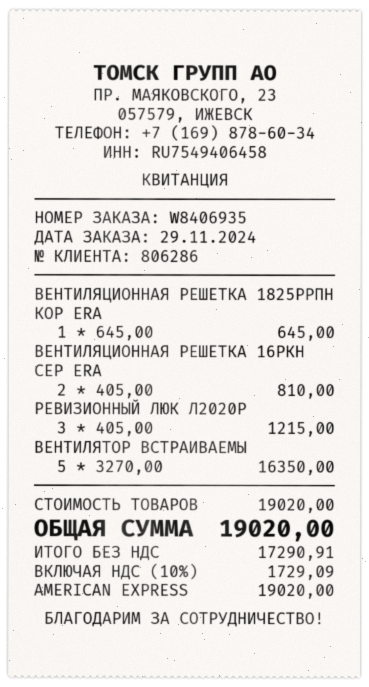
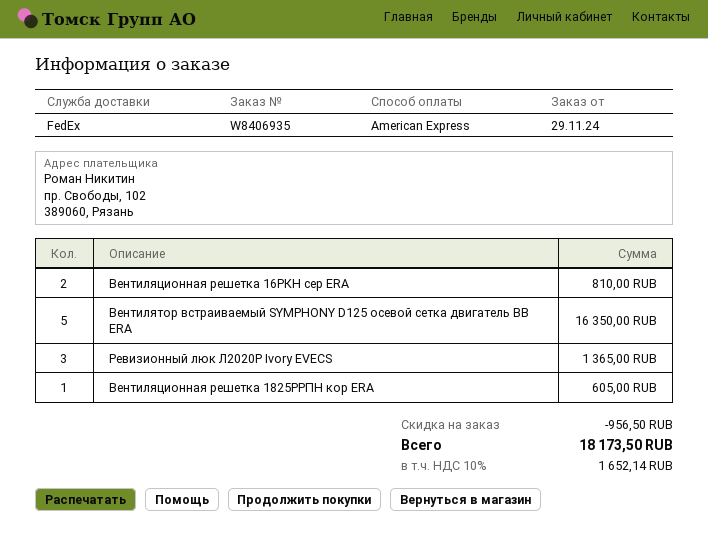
ВЕНТИЛЯЦИОННАЯ РЕШЕТКА 1825РРПН КОР ERA: 1 for 645.00 -> 1 for 605.00
РЕВИЗИОННЫЙ ЛЮК Л2020Р: 3 for 1215.00 -> 3 for 1365.00
discount: none -> 956.50
tax: 10% = 1729.09 -> 10% = 1652.14
total: 19020.00 -> 18173.50

